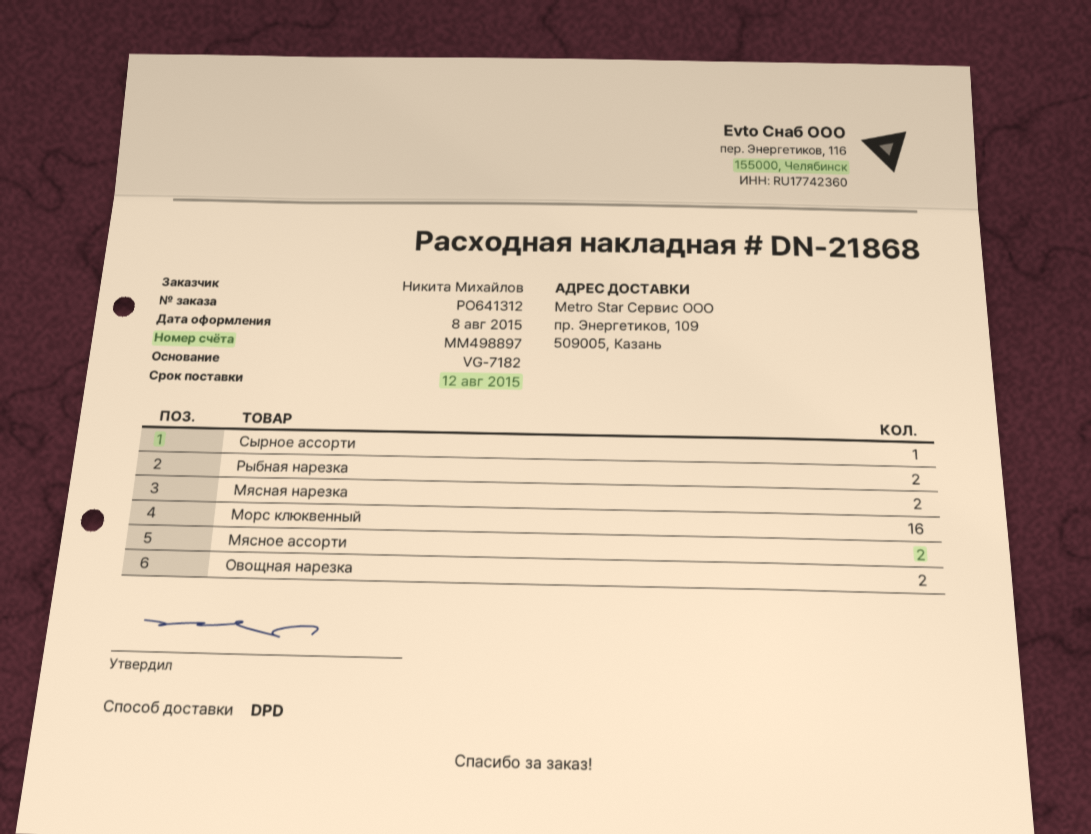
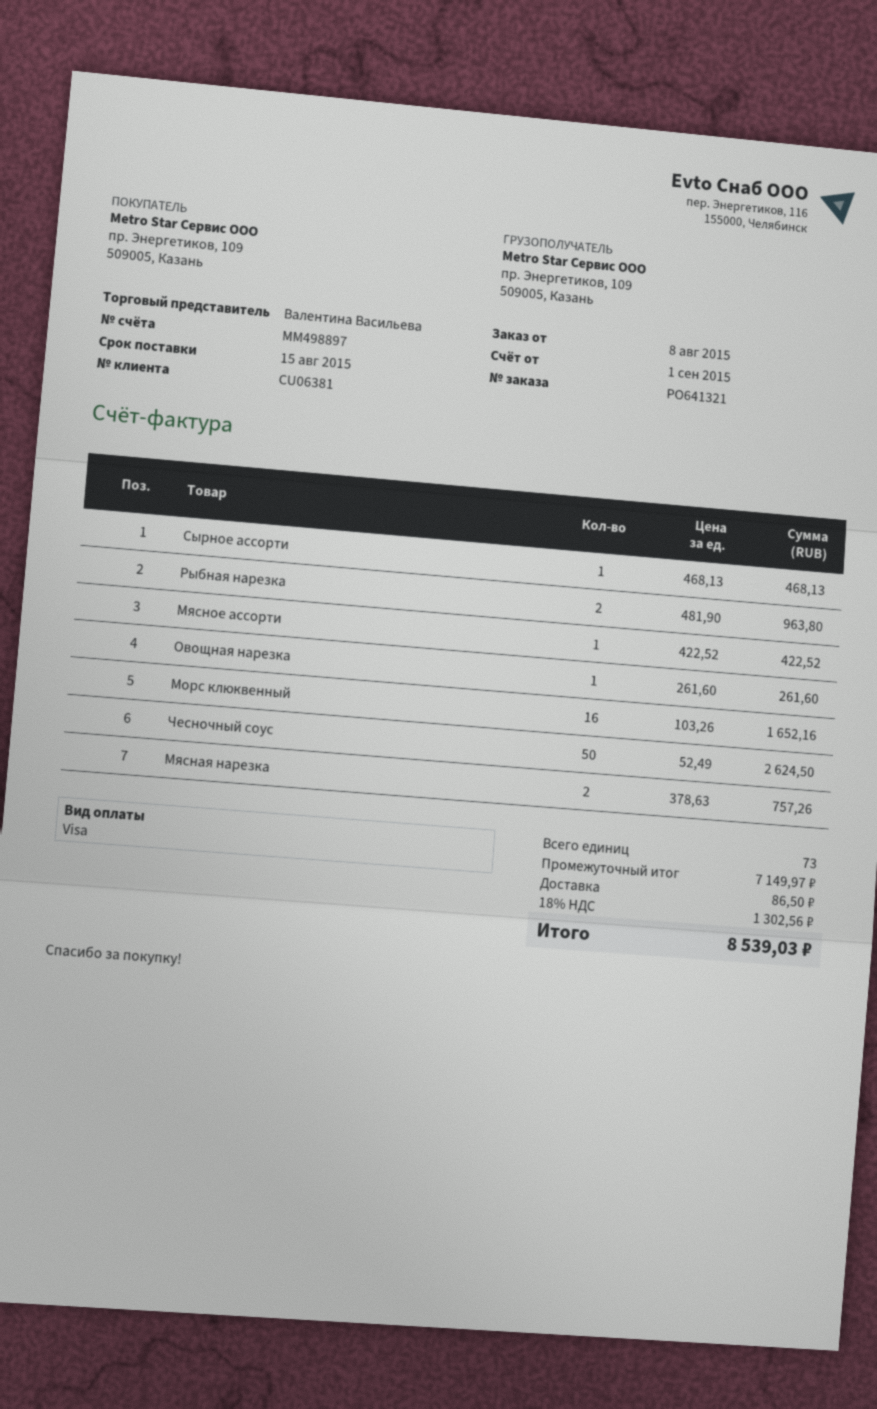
order number: PO641312 -> PO641321
delivery date: 2015-08-12 -> 2015-08-15
Мясное ассорти: 2 -> 1
Овощная нарезка: 2 -> 1
Чесночный соус: none -> 50

